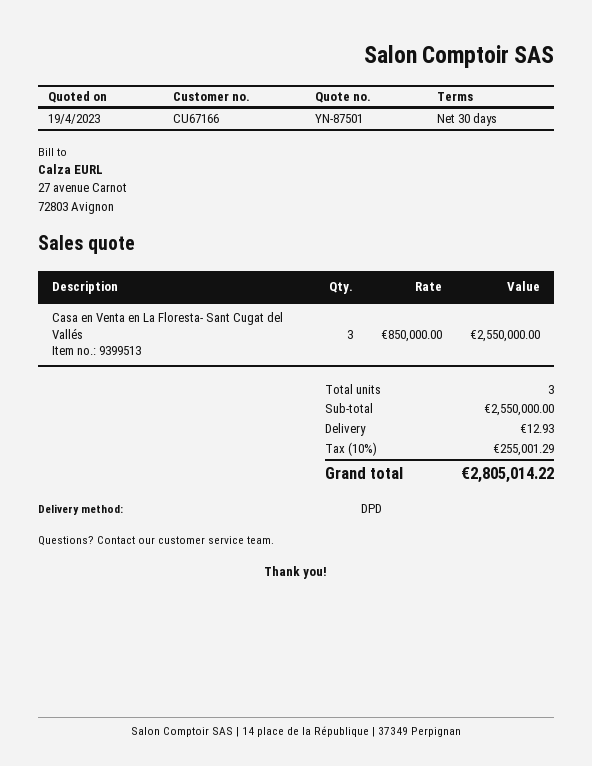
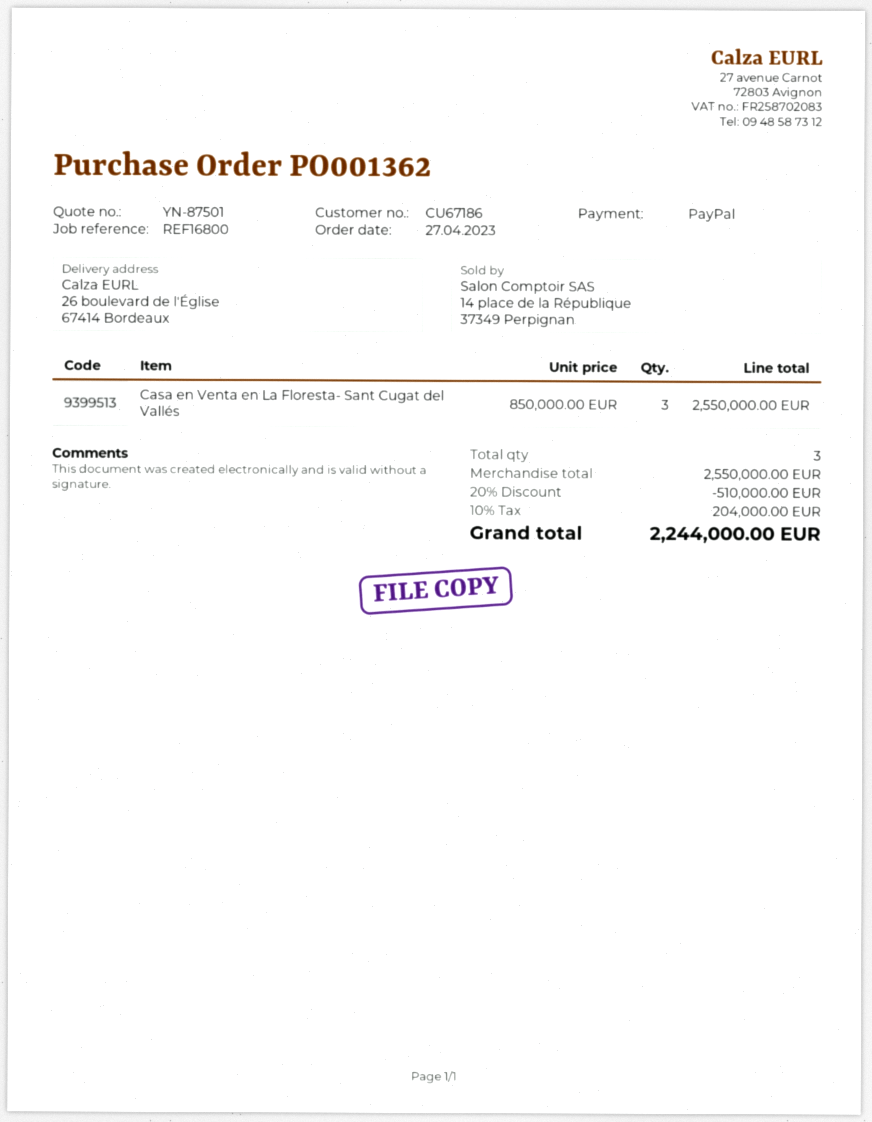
customer number: CU67166 -> CU67186
discount: none -> 20% = 510000.00
shipping: 12.93 -> none
tax: 10% = 255001.29 -> 10% = 204000.00
total: 2805014.22 -> 2244000.00

